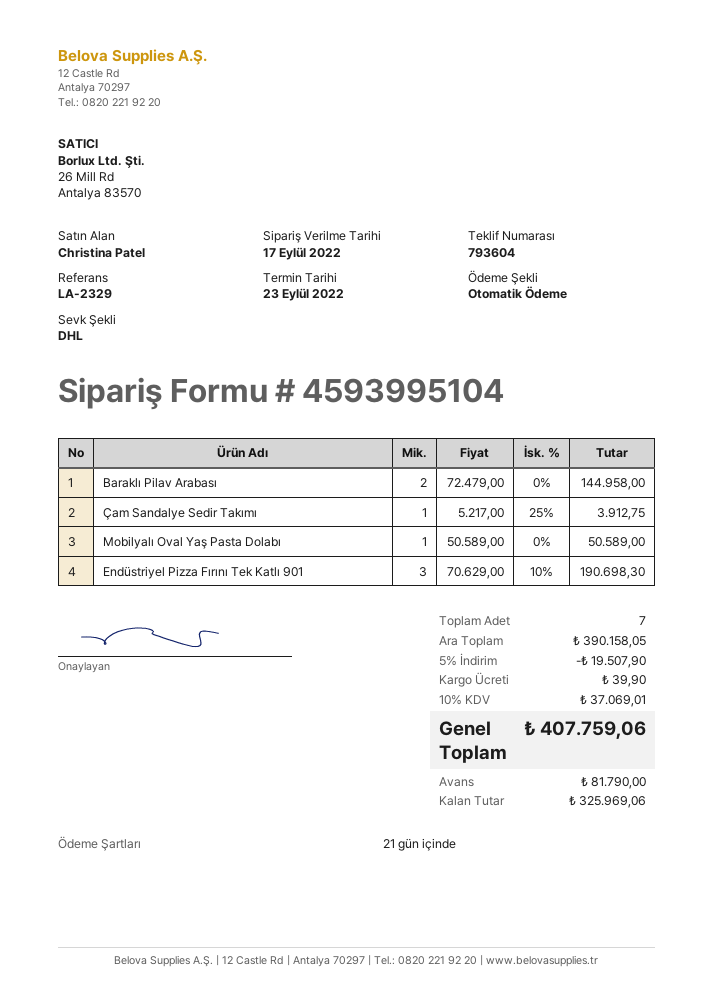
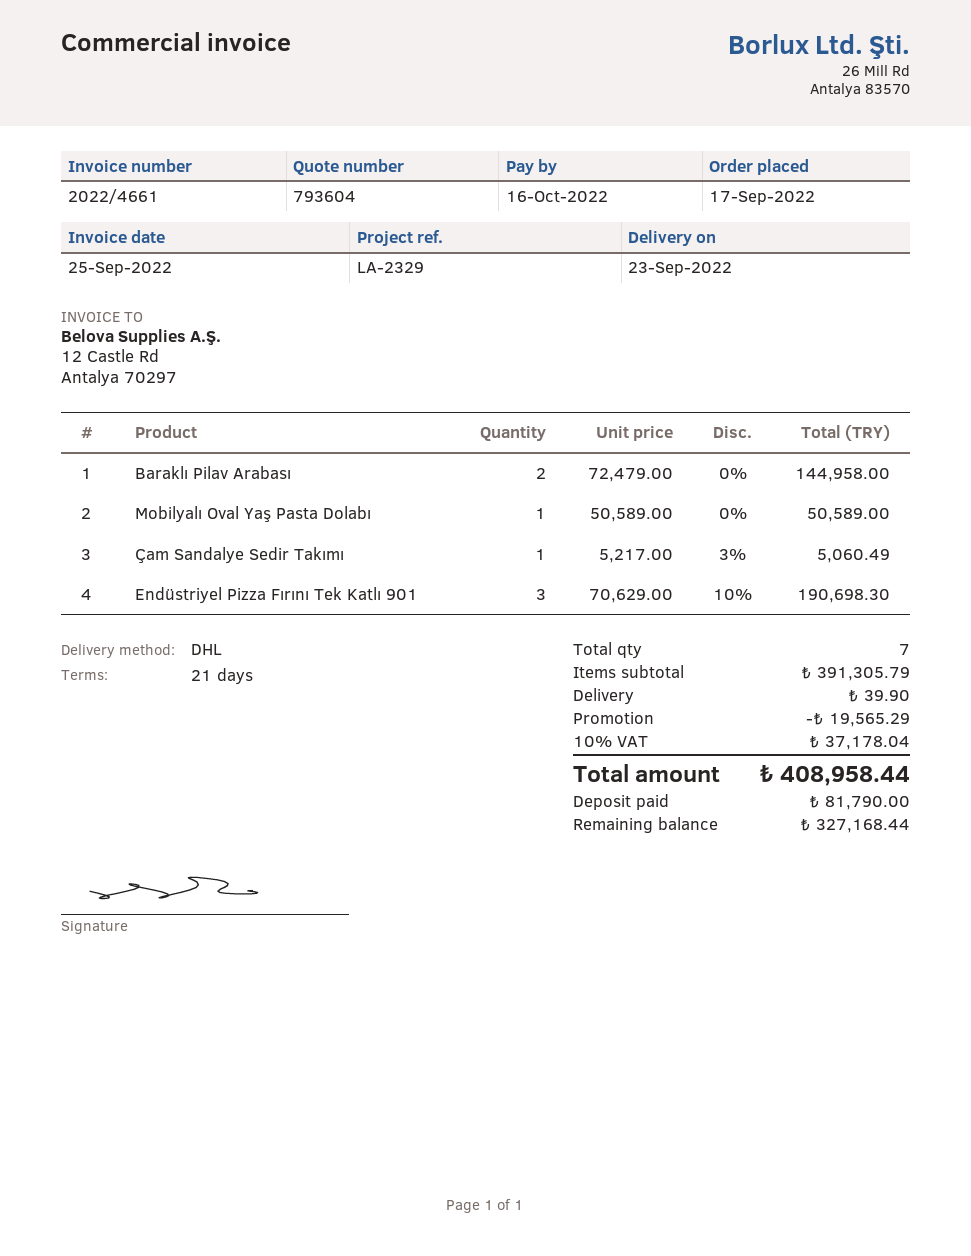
Çam Sandalye Sedir Takımı: 1 x 5217.00 - 25% = 3912.75 -> 1 x 5217.00 - 3% = 5060.49
subtotal: 390158.05 -> 391305.79
discount: 19507.90 -> 19565.29
tax: 10% = 37069.01 -> 10% = 37178.04
total: 407759.06 -> 408958.44
balance: 325969.06 -> 327168.44

